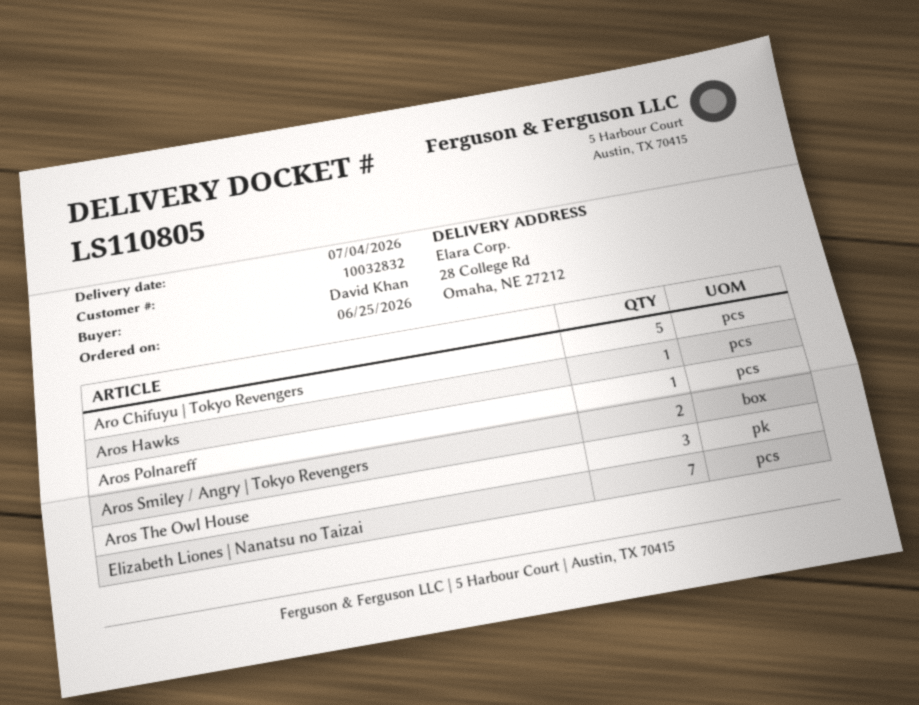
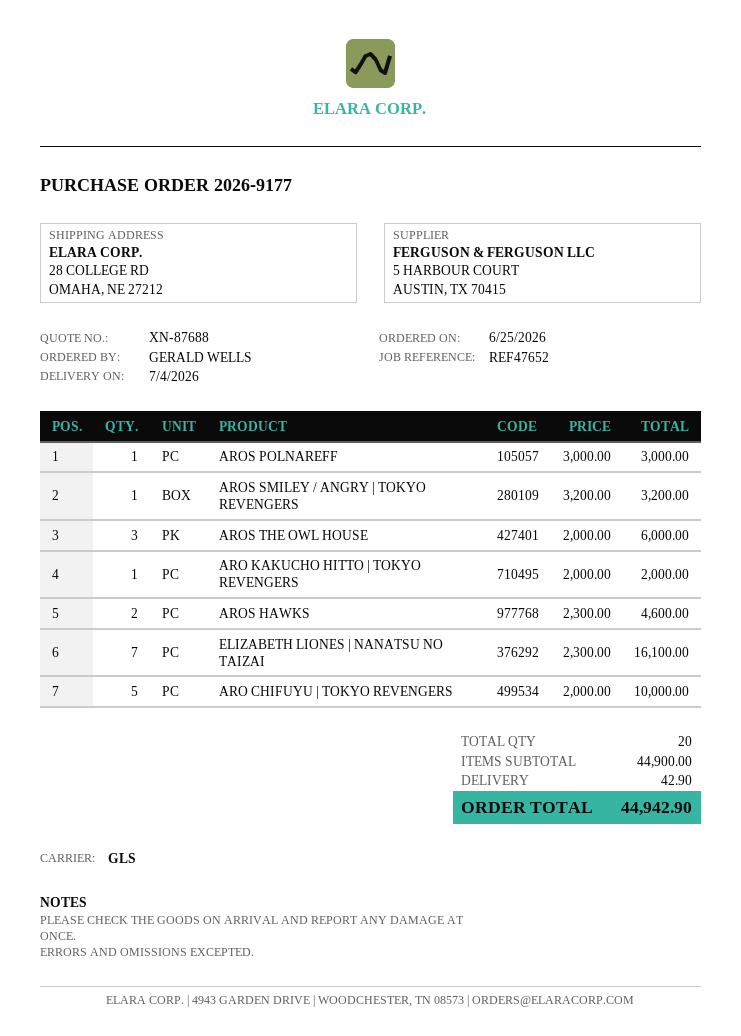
ordered by: David Khan -> GERALD WELLS
Aros Hawks: 1 -> 2
Aros Smiley / Angry | Tokyo Revengers: 2 -> 1
ARO KAKUCHO HITTO | TOKYO REVENGERS: none -> 1

